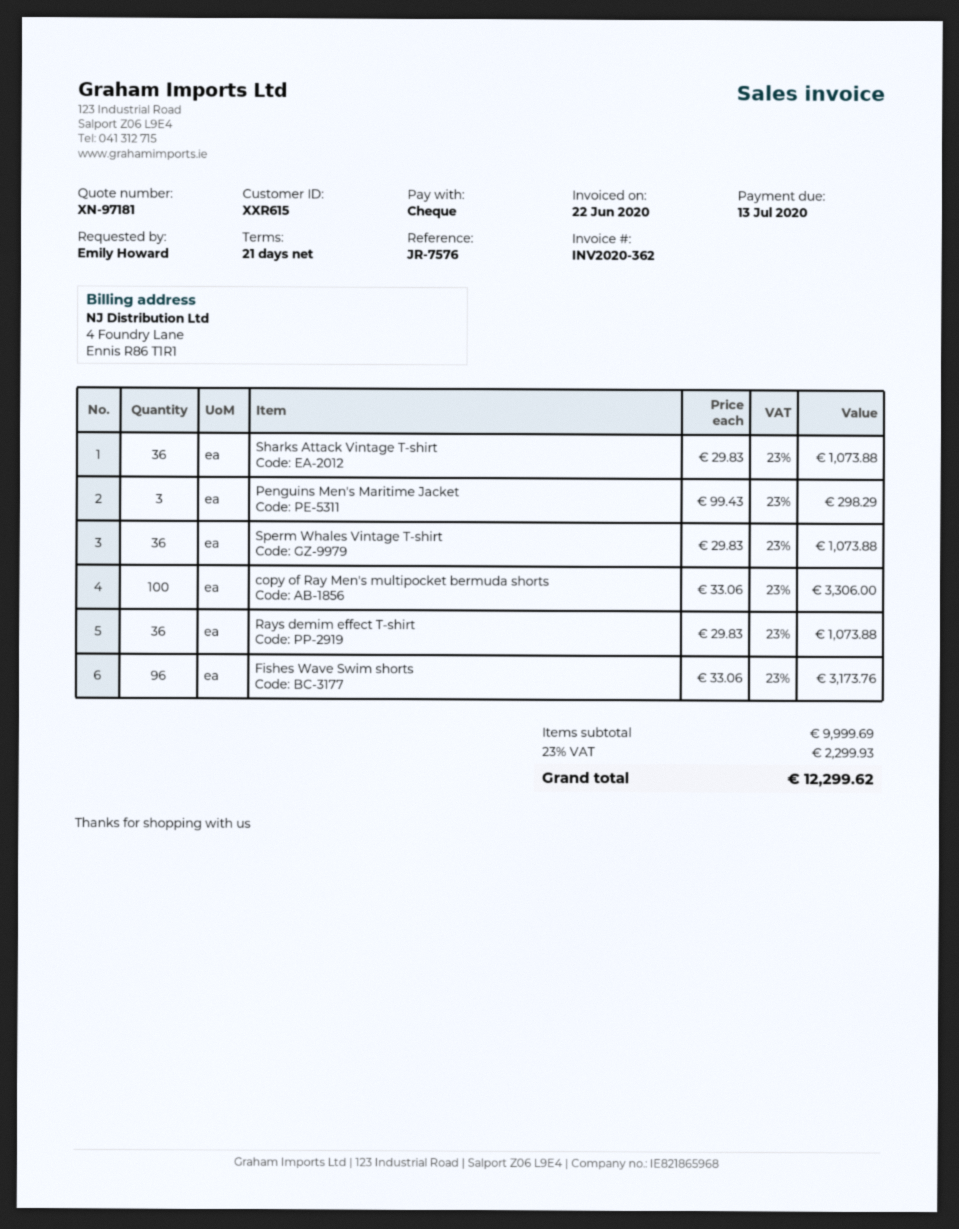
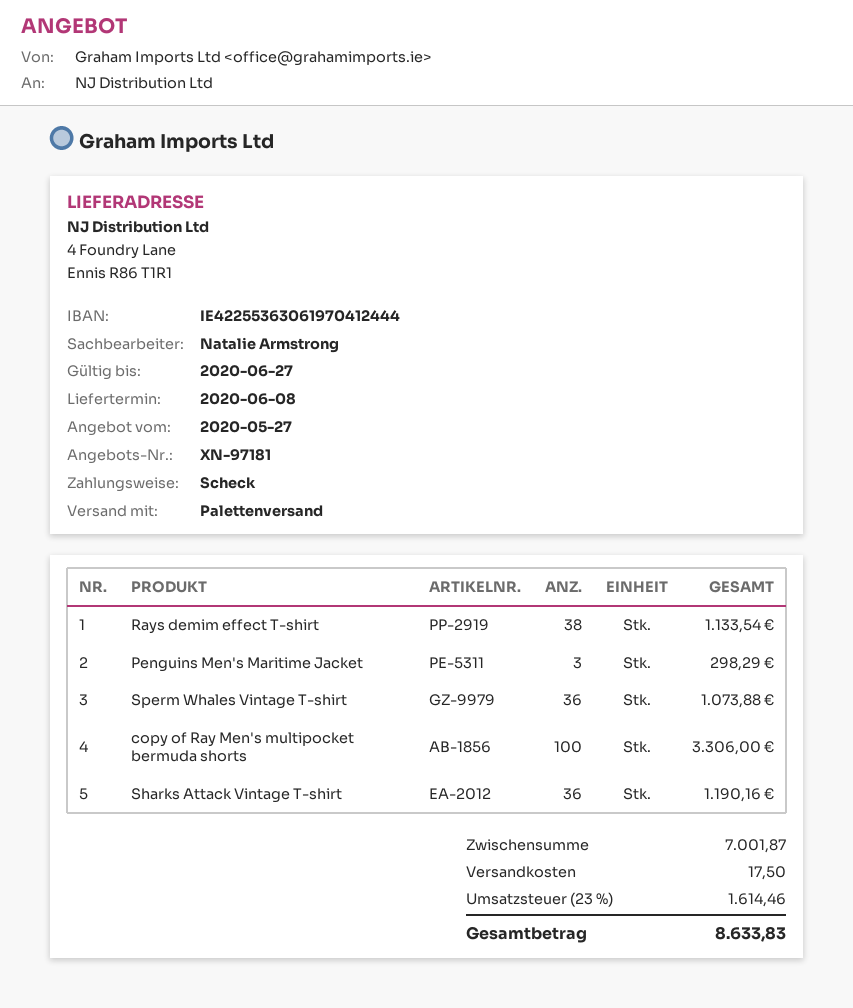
Sharks Attack Vintage T-shirt: 36 for 1073.88 -> 36 for 1190.16
Rays demim effect T-shirt: 36 for 1073.88 -> 38 for 1133.54
Fishes Wave Swim shorts: 96 for 3173.76 -> none
subtotal: 9999.69 -> 7001.87
shipping: none -> 17.50
tax: 23% = 2299.93 -> 23% = 1614.46
total: 12299.62 -> 8633.83

